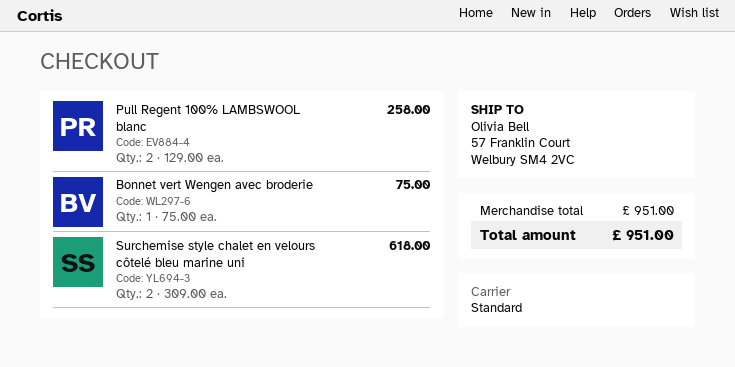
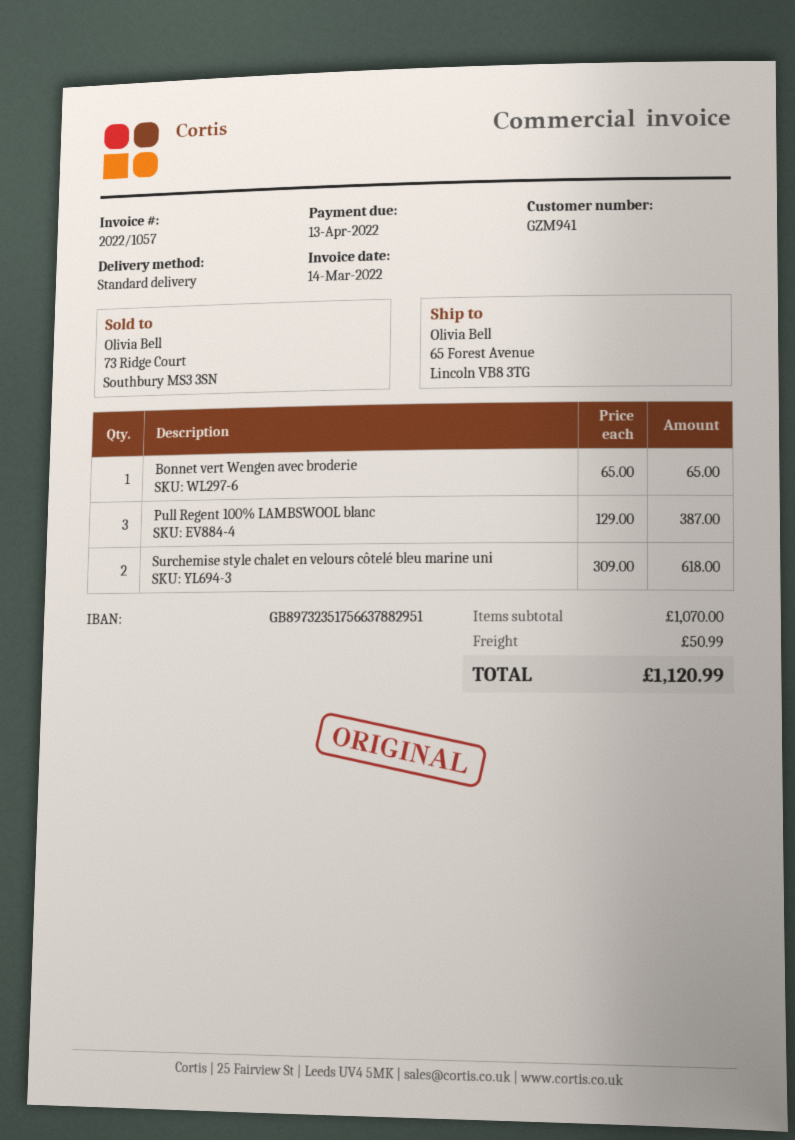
ship to: 57 Franklin Court, Welbury SM4 2VC -> 65 Forest Avenue, Lincoln VB8 3TG
Pull Regent 100% LAMBSWOOL blanc: 2 x 129.00 = 258.00 -> 3 x 129.00 = 387.00
Bonnet vert Wengen avec broderie: 1 x 75.00 = 75.00 -> 1 x 65.00 = 65.00
subtotal: 951.00 -> 1070.00
shipping: none -> 50.99
total: 951.00 -> 1120.99

